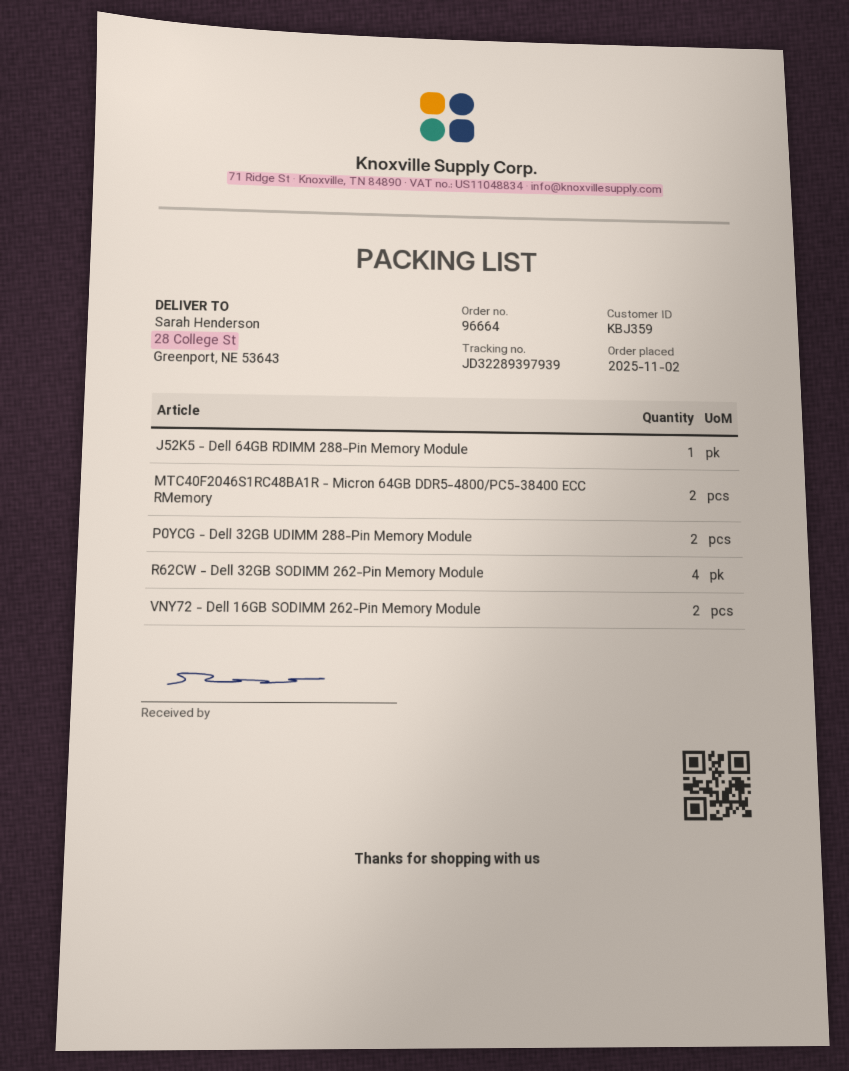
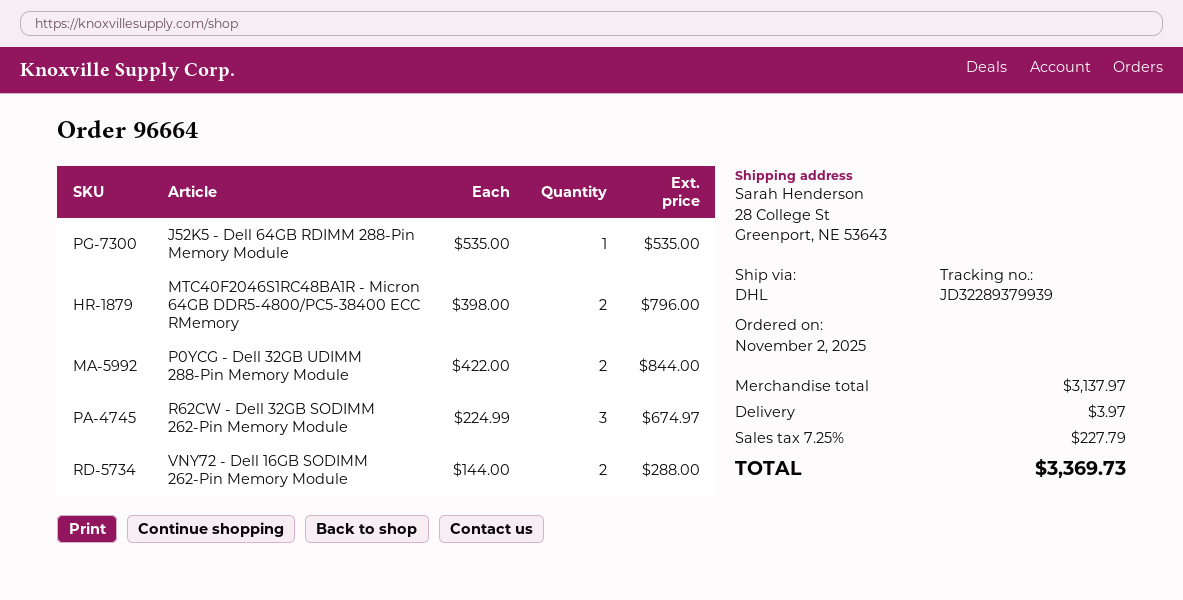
tracking number: JD32289397939 -> JD32289379939
R62CW - Dell 32GB SODIMM 262-Pin Memory Module: 4 -> 3

